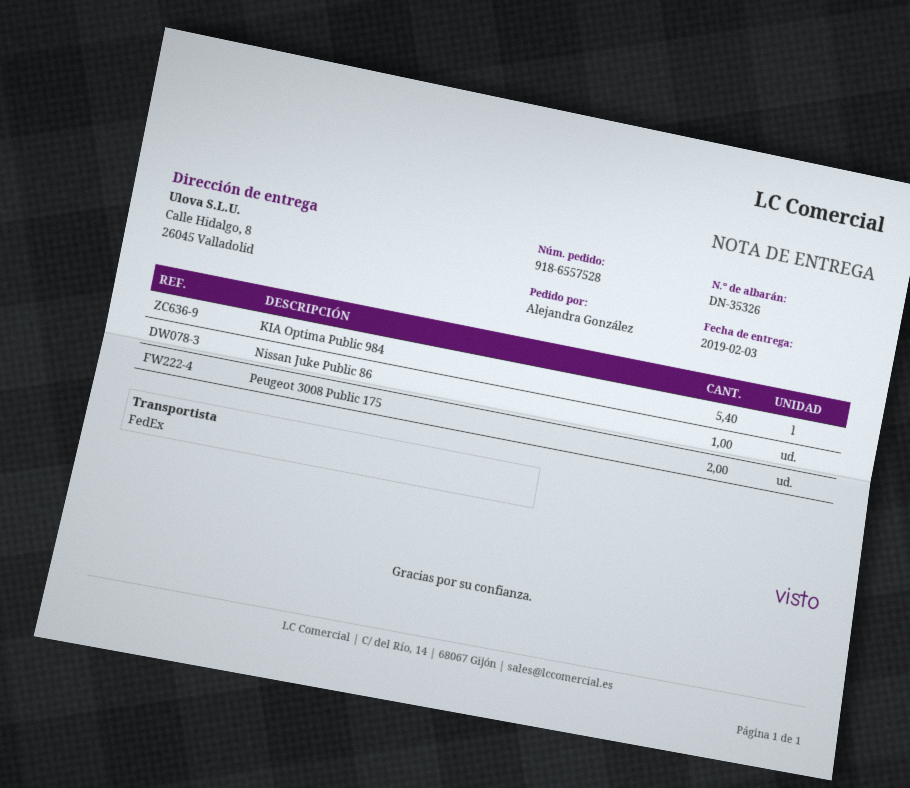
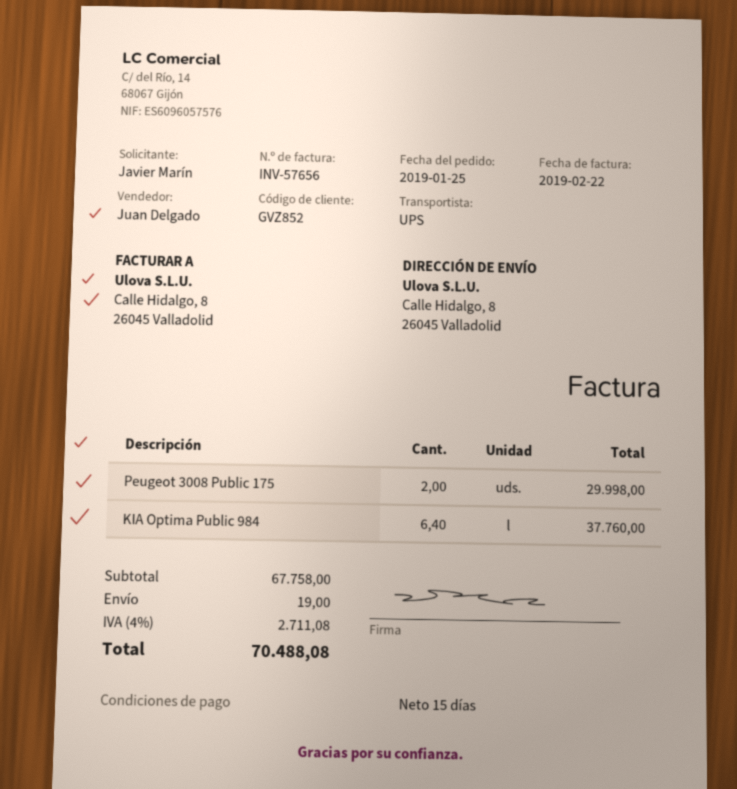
ordered by: Alejandra González -> Javier Marín
shipping method: FedEx -> UPS
KIA Optima Public 984: 5.4 -> 6.4
Nissan Juke Public 86: 1 -> none

